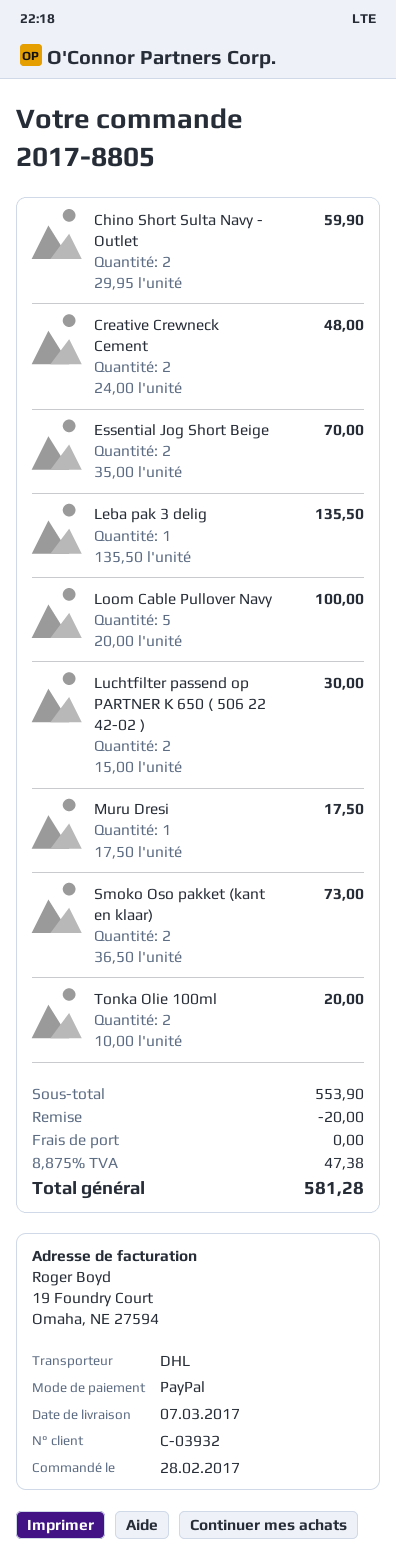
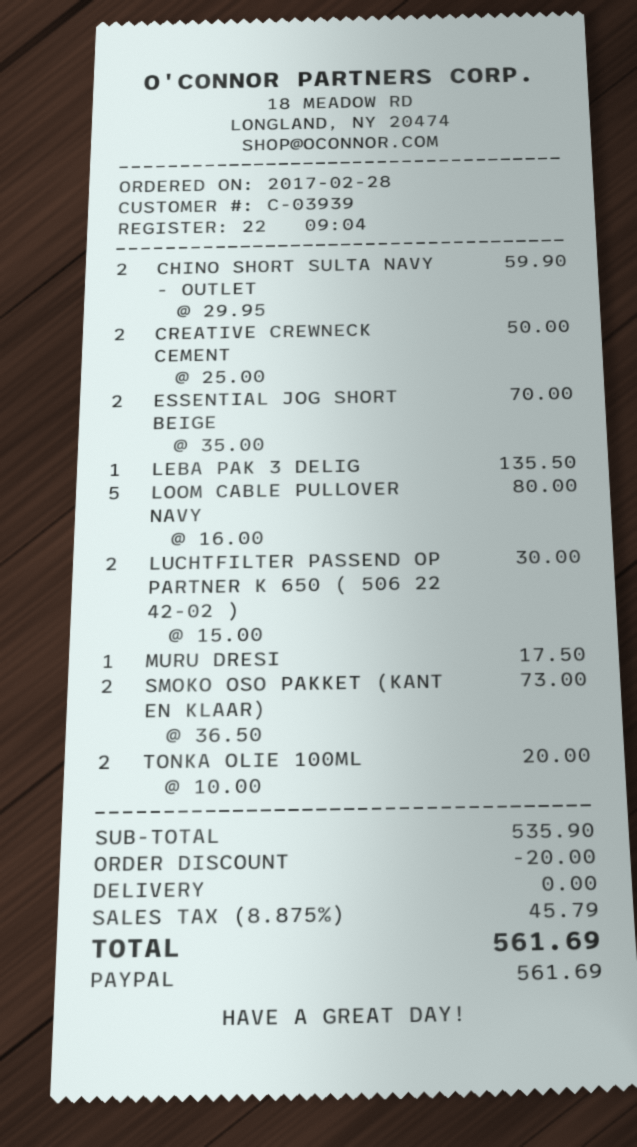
customer number: C-03932 -> C-03939
Creative Crewneck Cement: 2 x 24.00 = 48.00 -> 2 x 25.00 = 50.00
Loom Cable Pullover Navy: 5 x 20.00 = 100.00 -> 5 x 16.00 = 80.00
subtotal: 553.90 -> 535.90
tax: 8.875% = 47.38 -> 8.875% = 45.79
total: 581.28 -> 561.69

